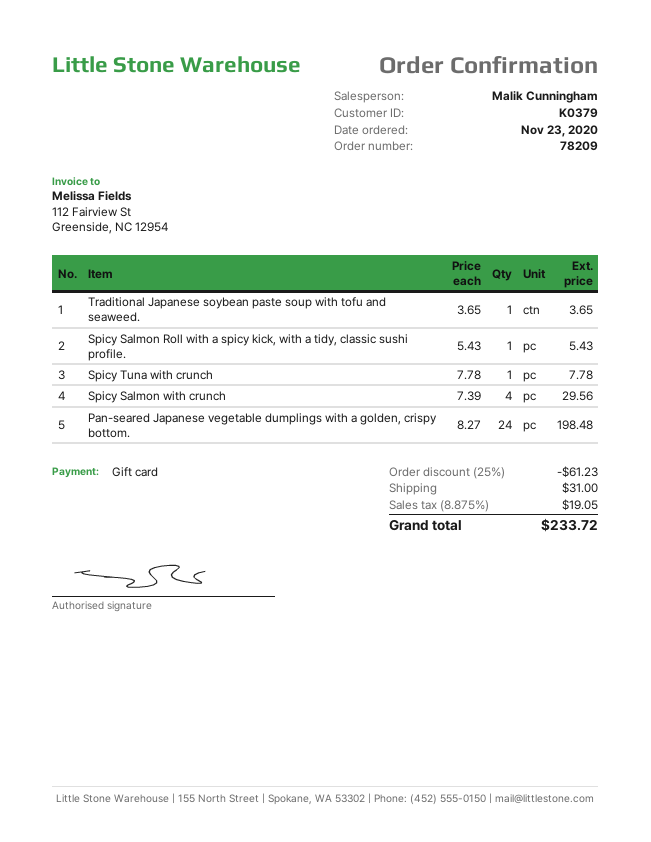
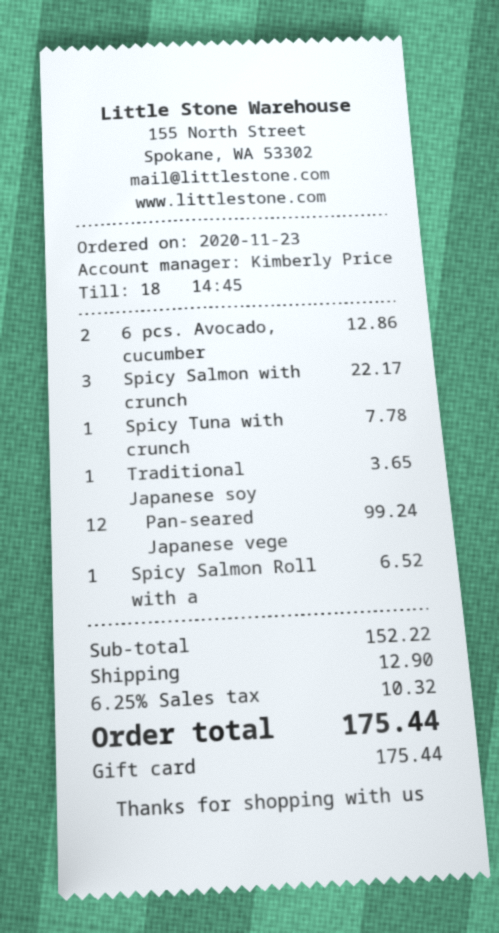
sales rep: Malik Cunningham -> Kimberly Price
Spicy Salmon Roll with a spicy kick, with a tidy, classic sushi profile.: 1 for 5.43 -> 1 for 6.52
Spicy Salmon with crunch: 4 for 29.56 -> 3 for 22.17
Pan-seared Japanese vegetable dumplings with a golden, crispy bottom.: 24 for 198.48 -> 12 for 99.24
6 pcs. Avocado, cucumber: none -> 2 for 12.86
discount: 25% = 61.23 -> none
shipping: 31.00 -> 12.90
tax: 8.875% = 19.05 -> 6.25% = 10.32
total: 233.72 -> 175.44

